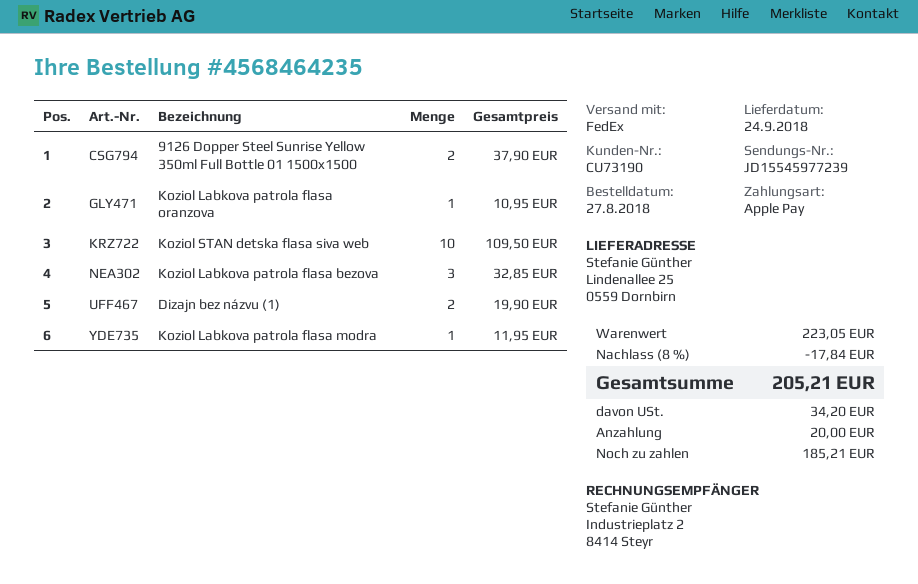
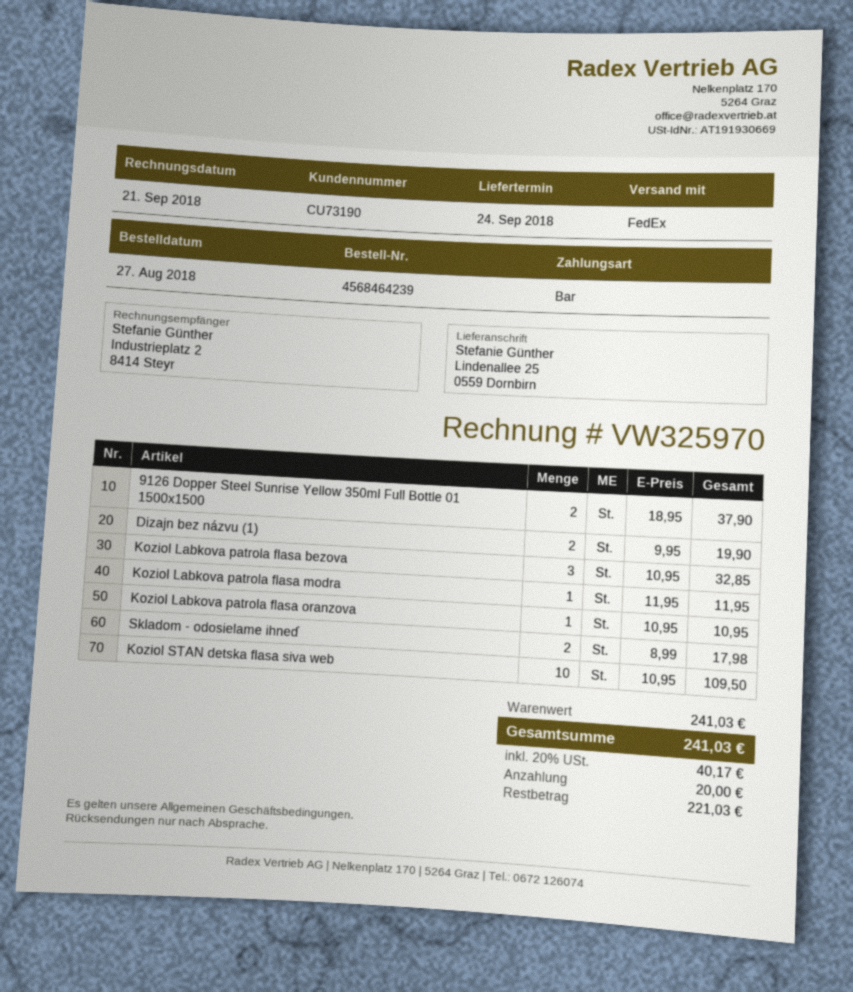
order number: 4568464235 -> 4568464239
payment method: Apple Pay -> cash
Skladom - odosielame ihneď: none -> 2 for 17.98
subtotal: 223.05 -> 241.03
discount: 8% = 17.84 -> none
tax: 34.20 -> 40.17
total: 205.21 -> 241.03
balance: 185.21 -> 221.03

